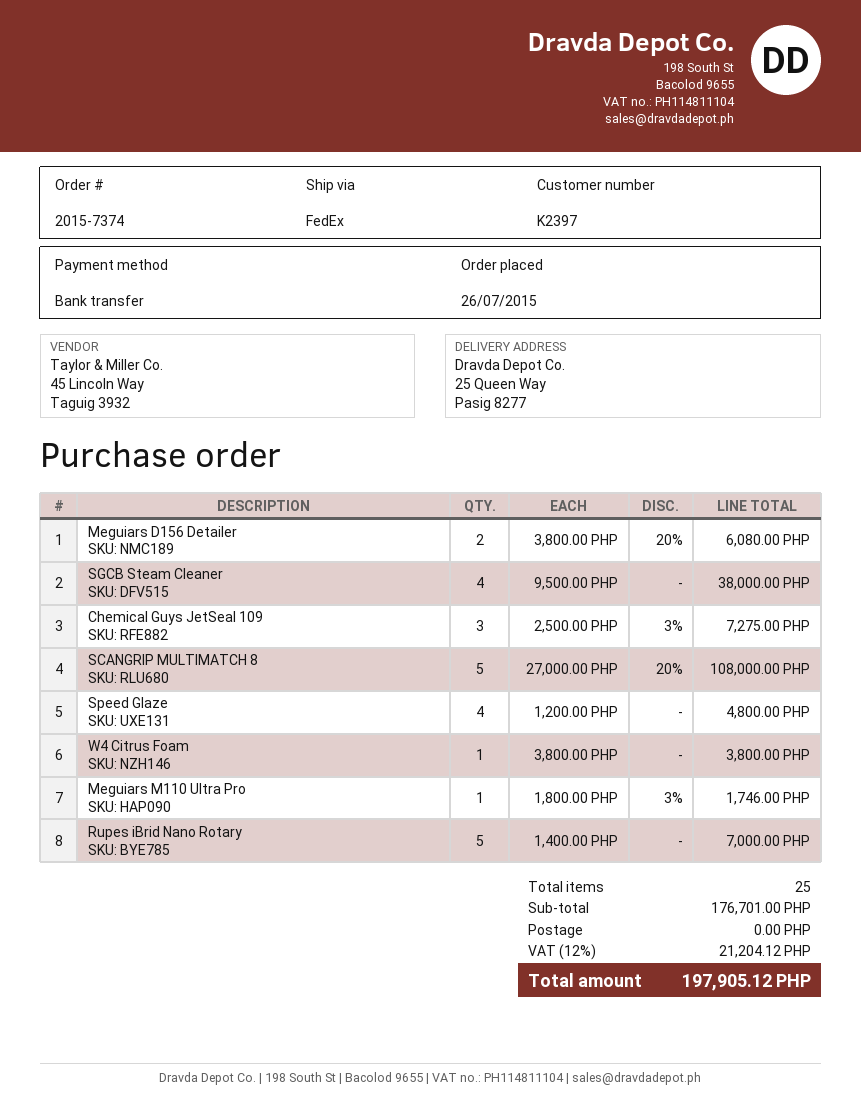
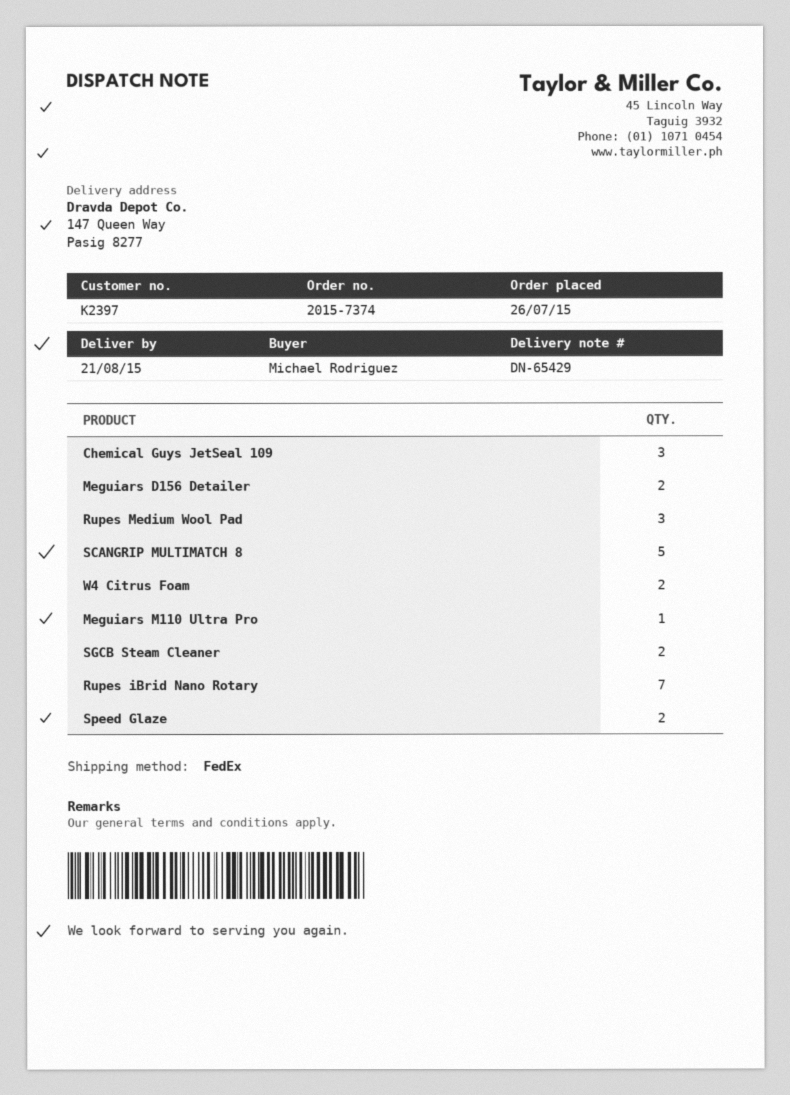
ship to: 25 Queen Way, Pasig 8277 -> 147 Queen Way, Pasig 8277
SGCB Steam Cleaner: 4 -> 2
Speed Glaze: 4 -> 2
W4 Citrus Foam: 1 -> 2
Rupes iBrid Nano Rotary: 5 -> 7
Rupes Medium Wool Pad: none -> 3

